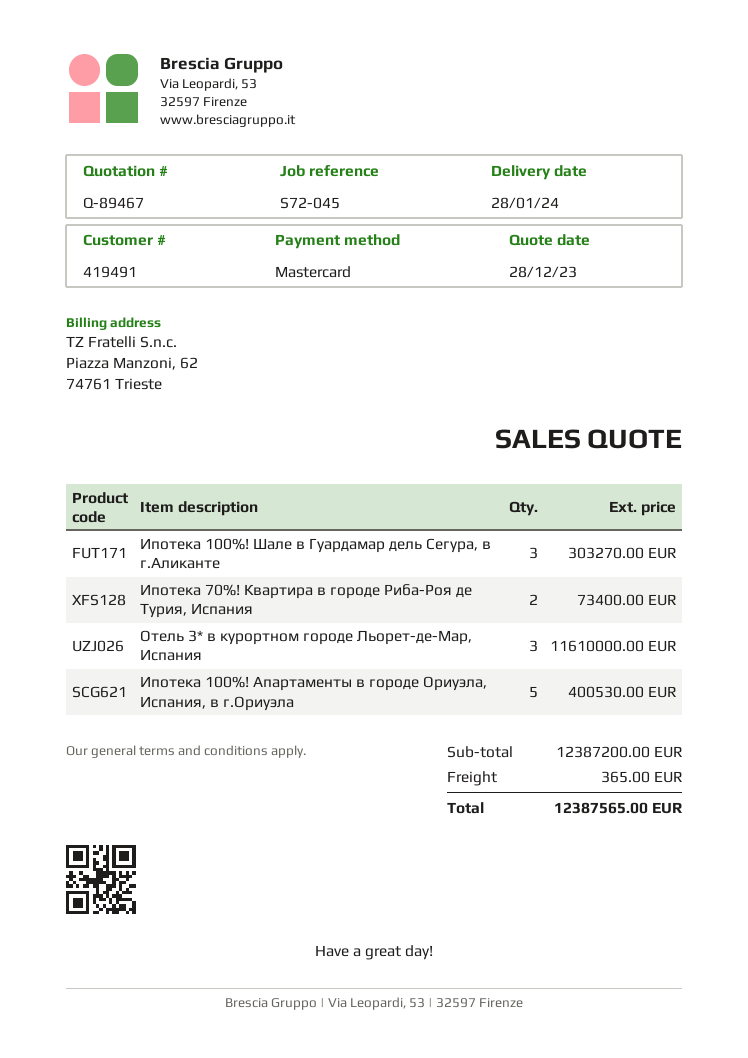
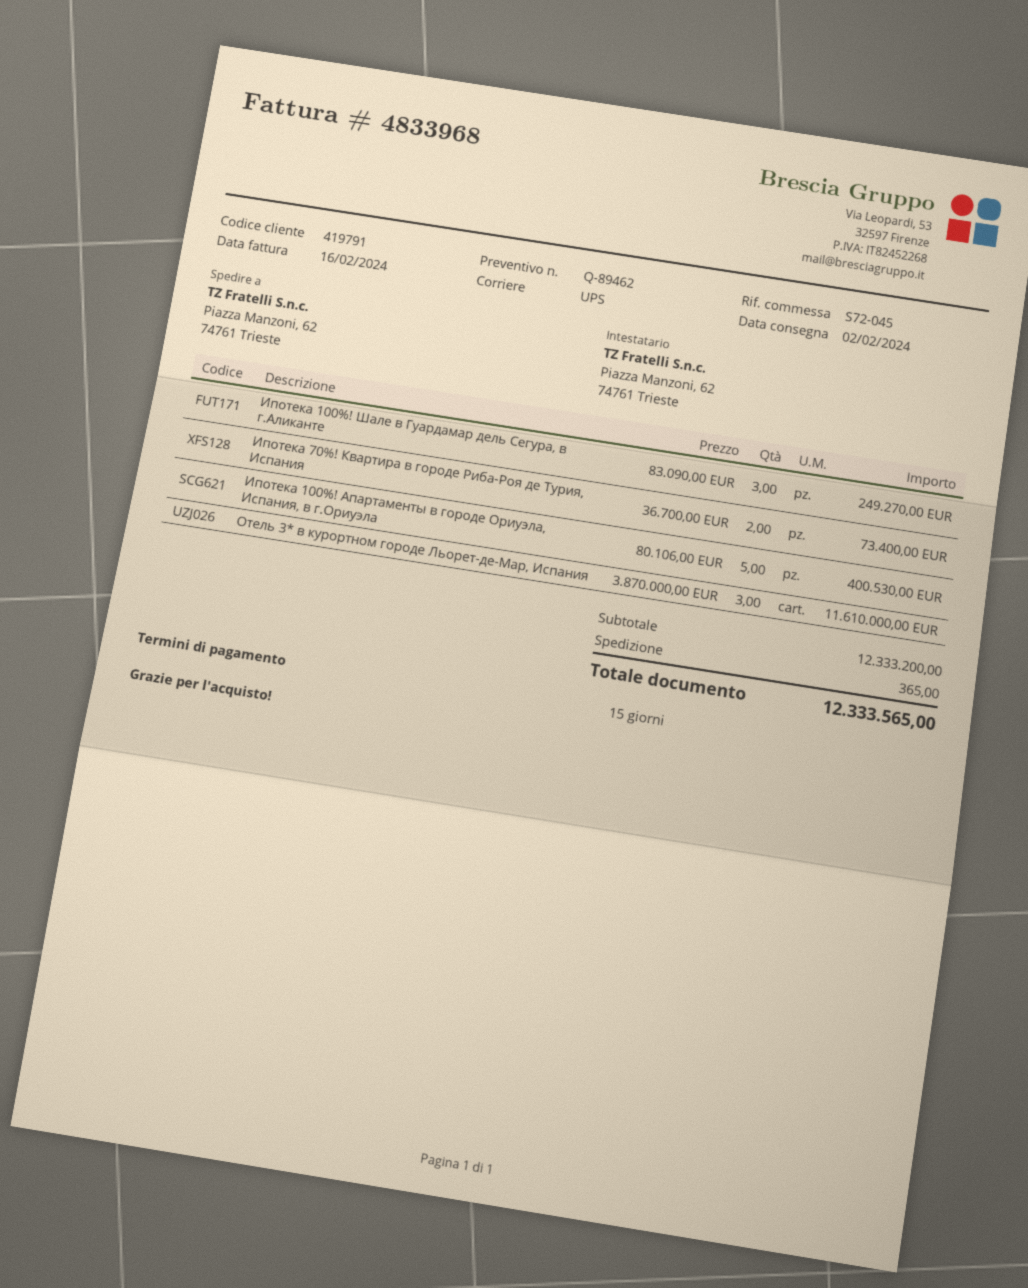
quote number: Q-89467 -> Q-89462
delivery date: 2024-01-28 -> 2024-02-02
customer number: 419491 -> 419791
Ипотека 100%! Шале в Гуардамар дель Сегура, в г.Аликанте: 3 for 303270.00 -> 3 for 249270.00
subtotal: 12387200.00 -> 12333200.00
total: 12387565.00 -> 12333565.00

